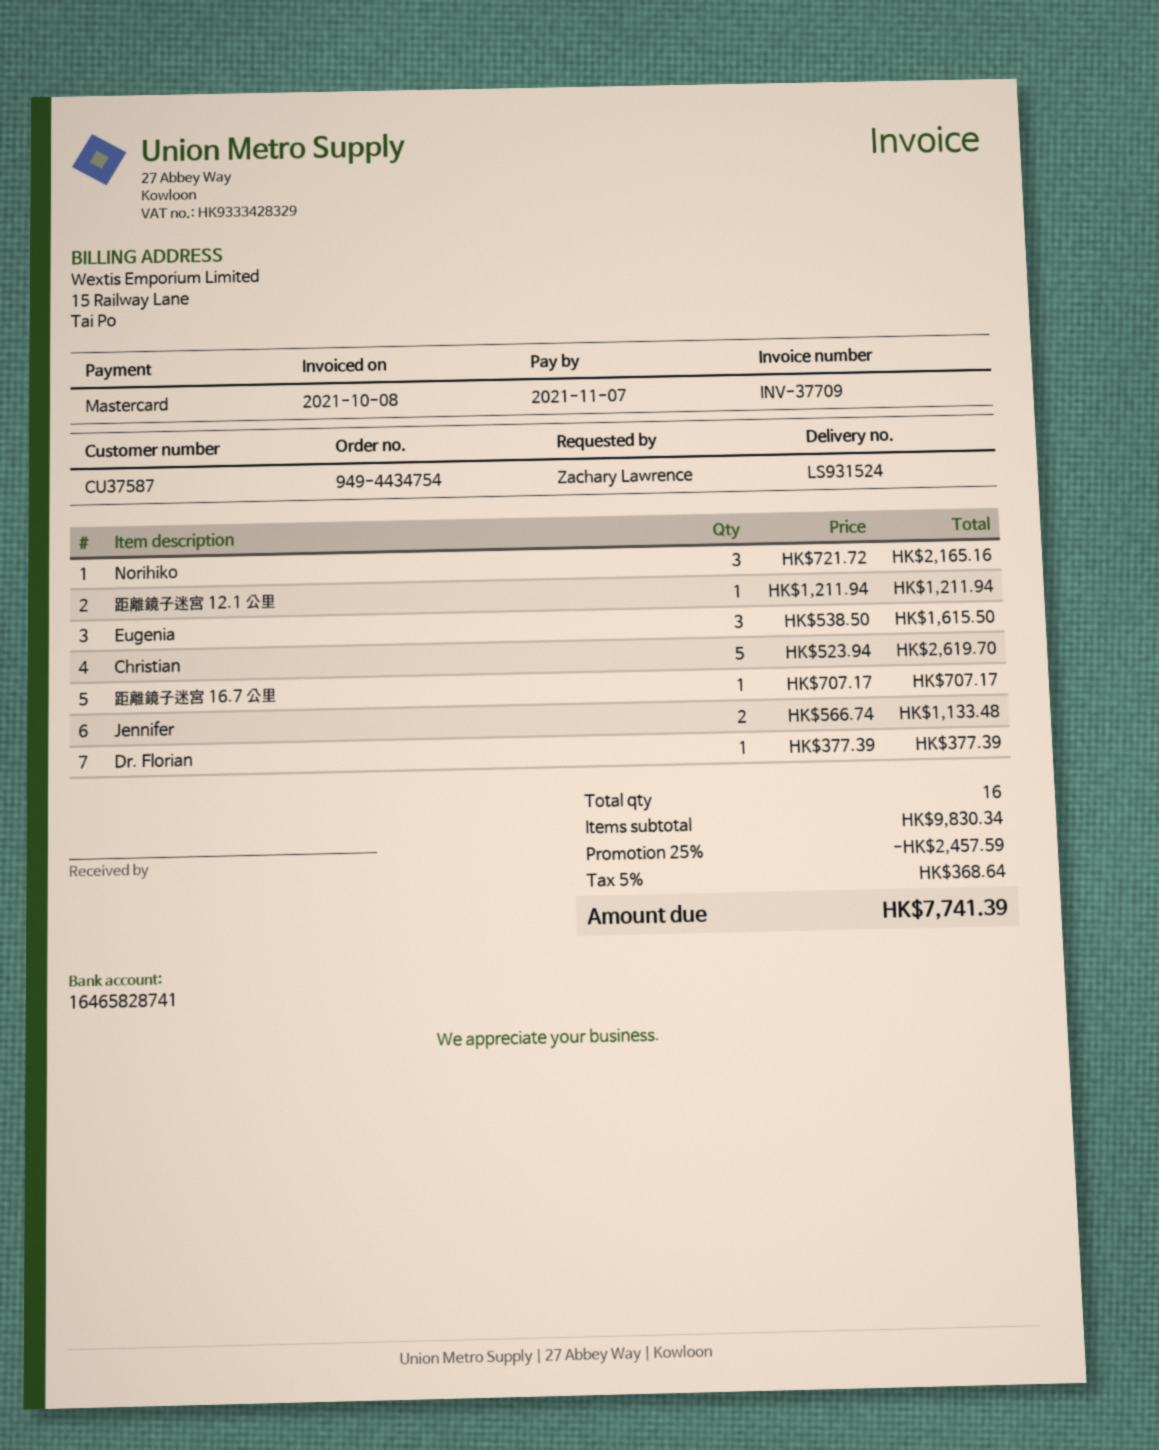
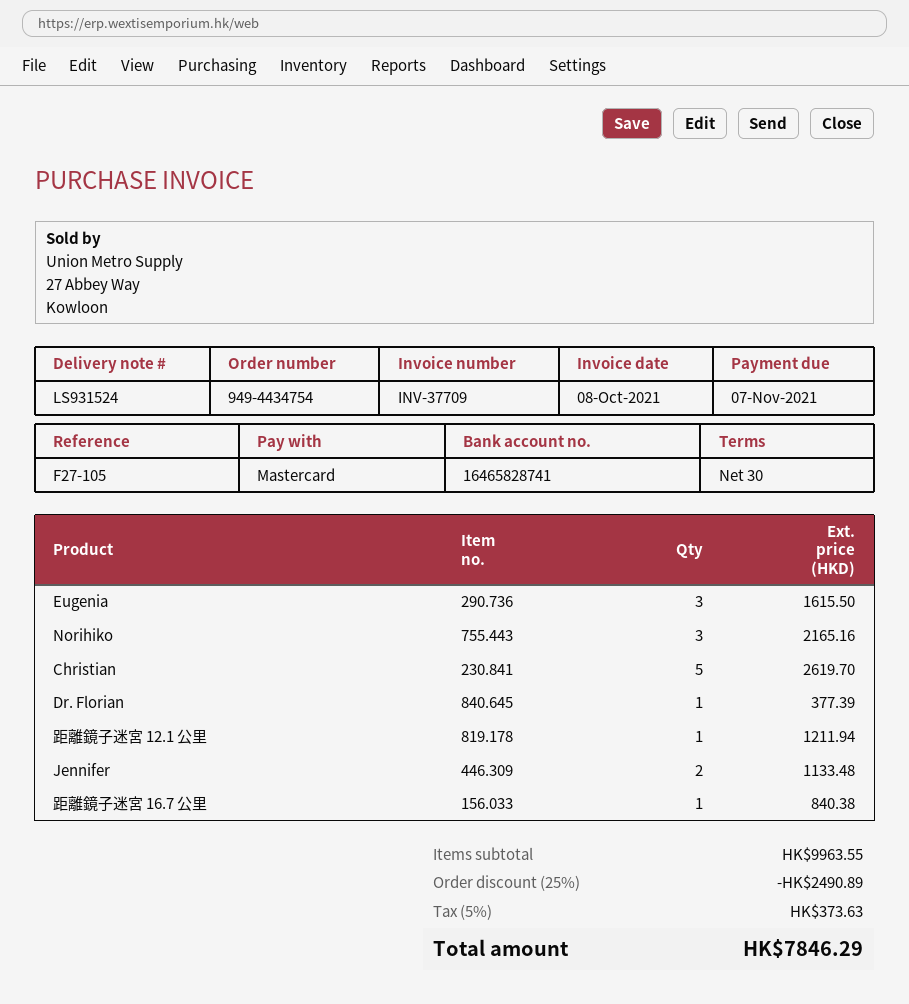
距離鏡子迷宮 16.7 公里: 1 for 707.17 -> 1 for 840.38
subtotal: 9830.34 -> 9963.55
discount: 25% = 2457.59 -> 25% = 2490.89
tax: 5% = 368.64 -> 5% = 373.63
total: 7741.39 -> 7846.29

